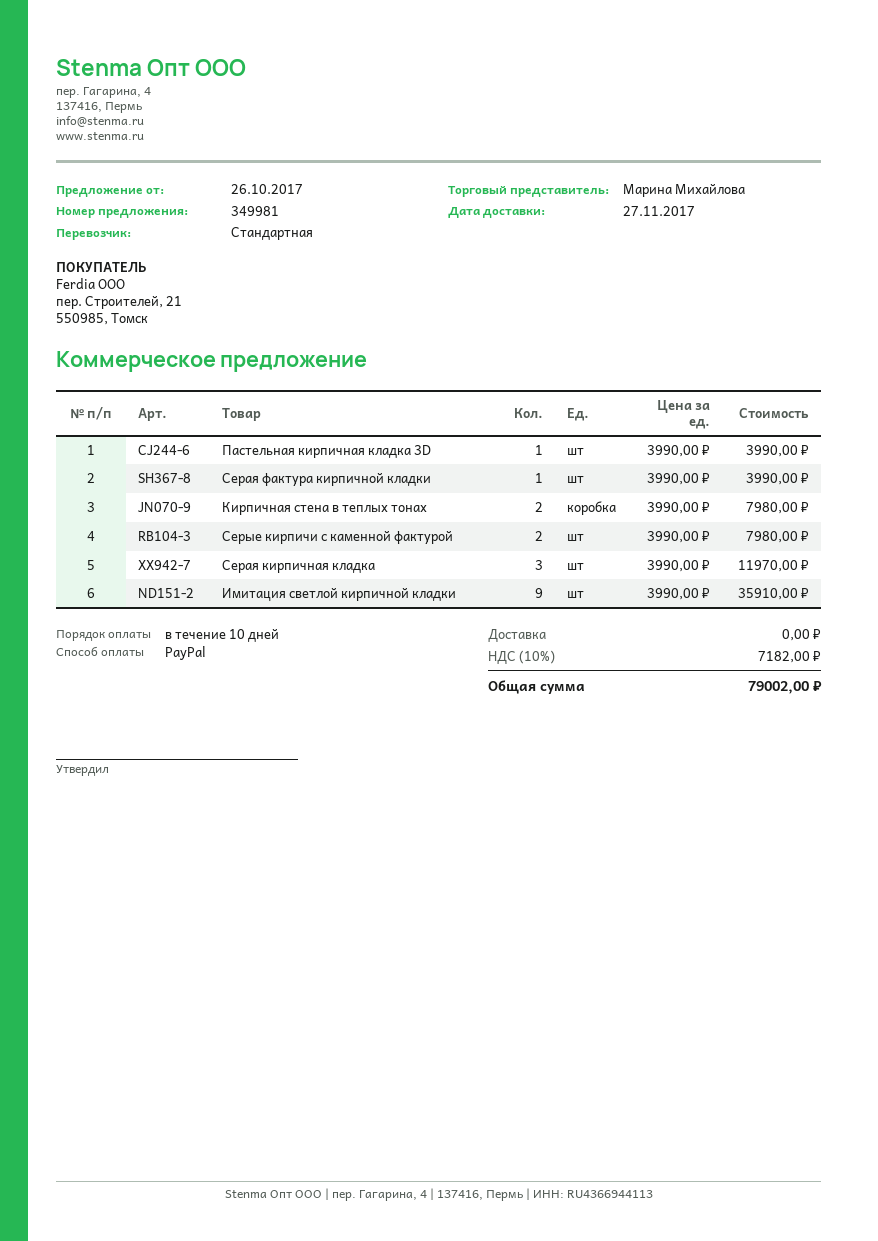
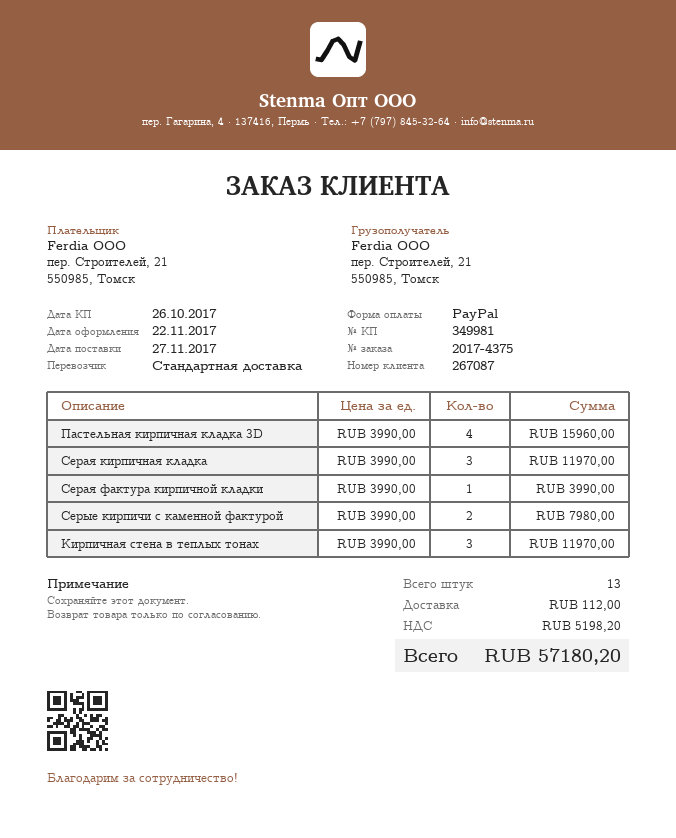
Пастельная кирпичная кладка 3D: 1 x 3990.00 = 3990.00 -> 4 x 3990.00 = 15960.00
Кирпичная стена в теплых тонах: 2 x 3990.00 = 7980.00 -> 3 x 3990.00 = 11970.00
Имитация светлой кирпичной кладки: 9 x 3990.00 = 35910.00 -> none
shipping: 0.00 -> 112.00
tax: 7182.00 -> 5198.20
total: 79002.00 -> 57180.20

